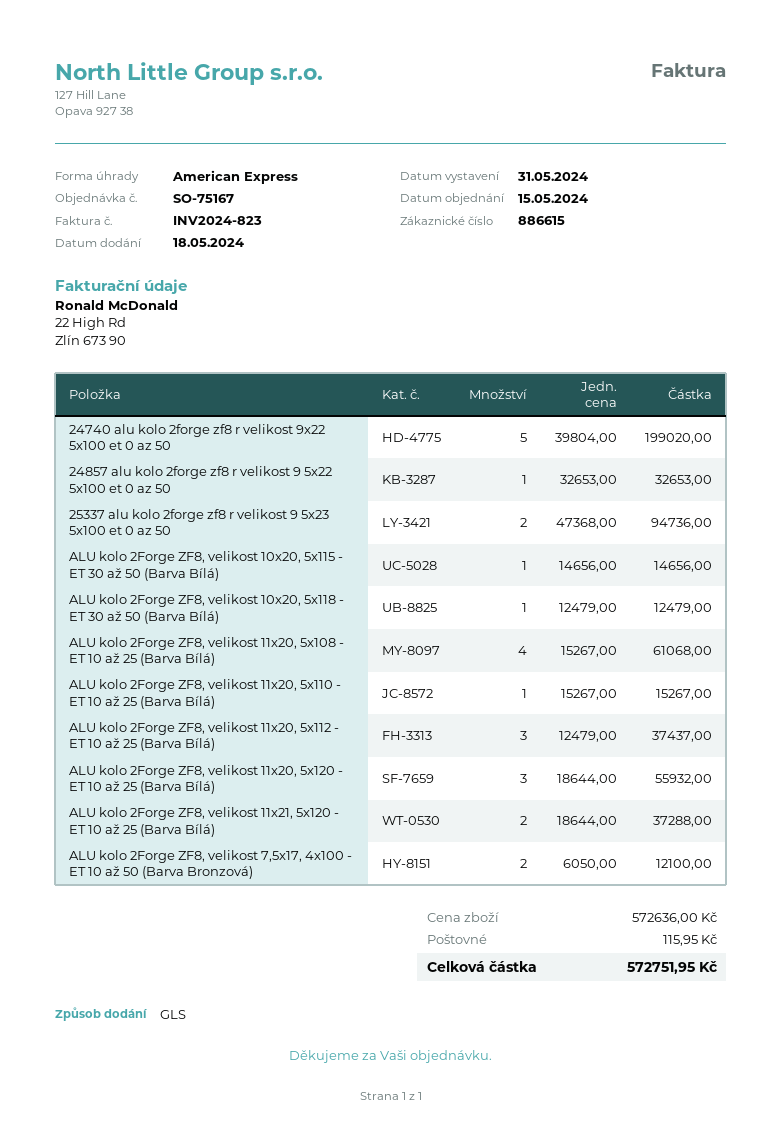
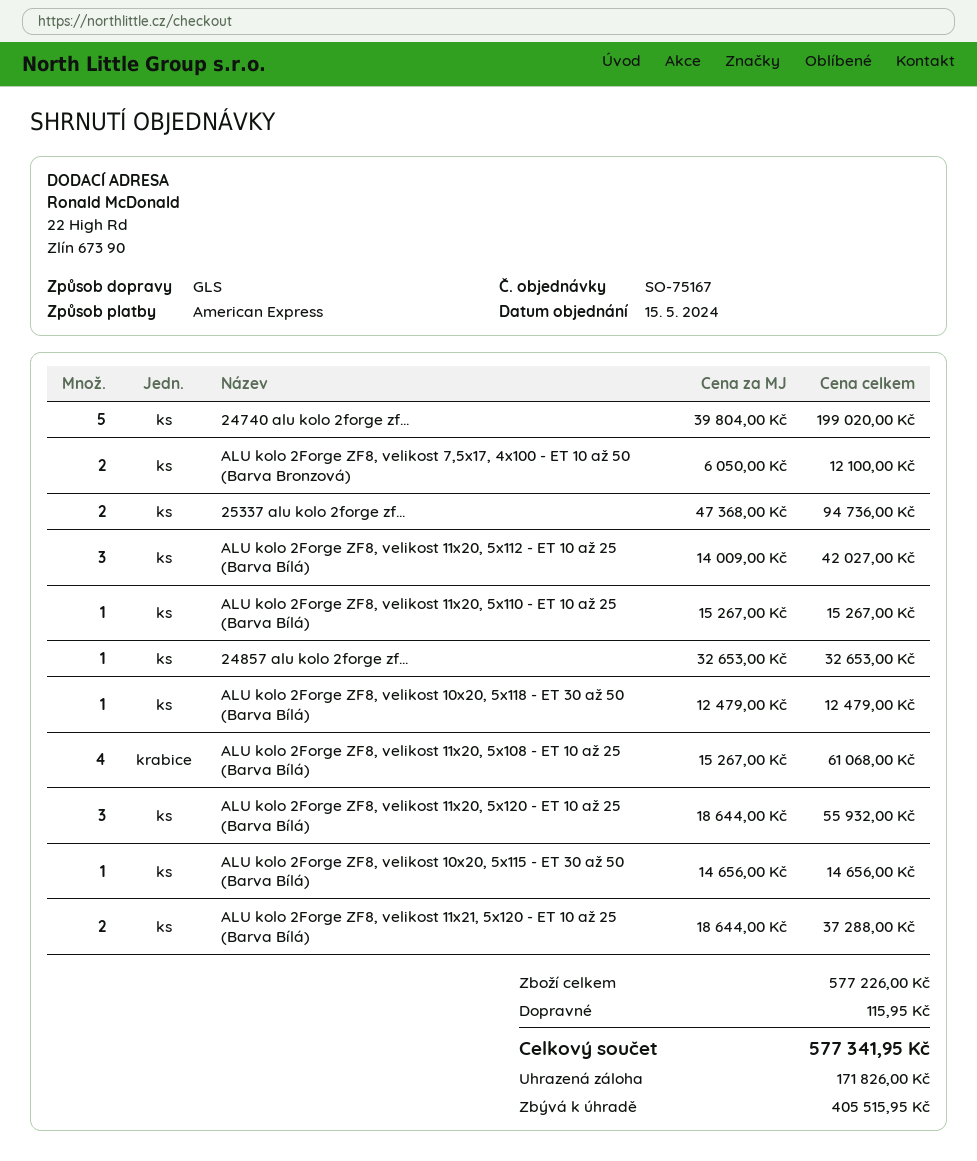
ALU kolo 2Forge ZF8, velikost 11x20, 5x112 - ET 10 až 25 (Barva Bílá): 3 x 12479.00 = 37437.00 -> 3 x 14009.00 = 42027.00
subtotal: 572636.00 -> 577226.00
total: 572751.95 -> 577341.95

